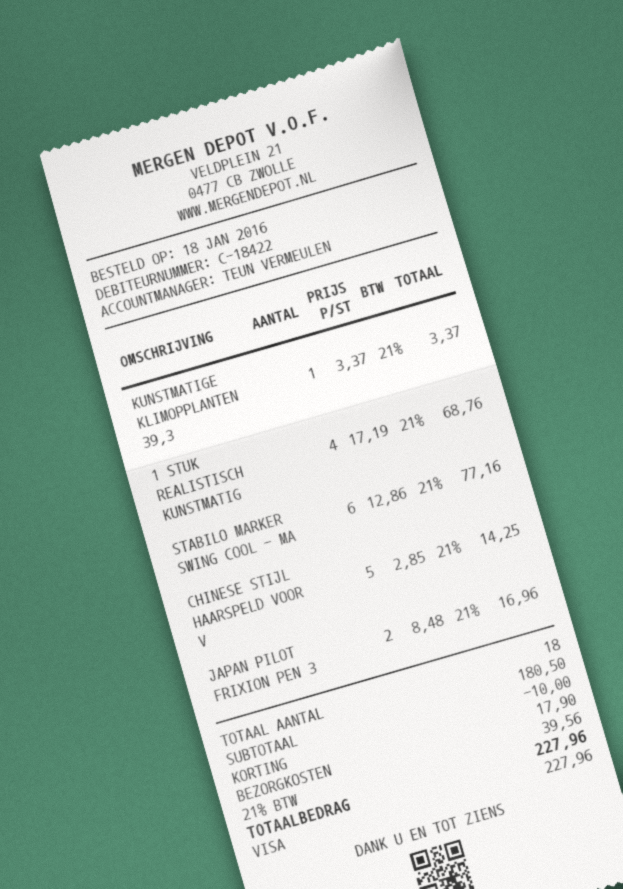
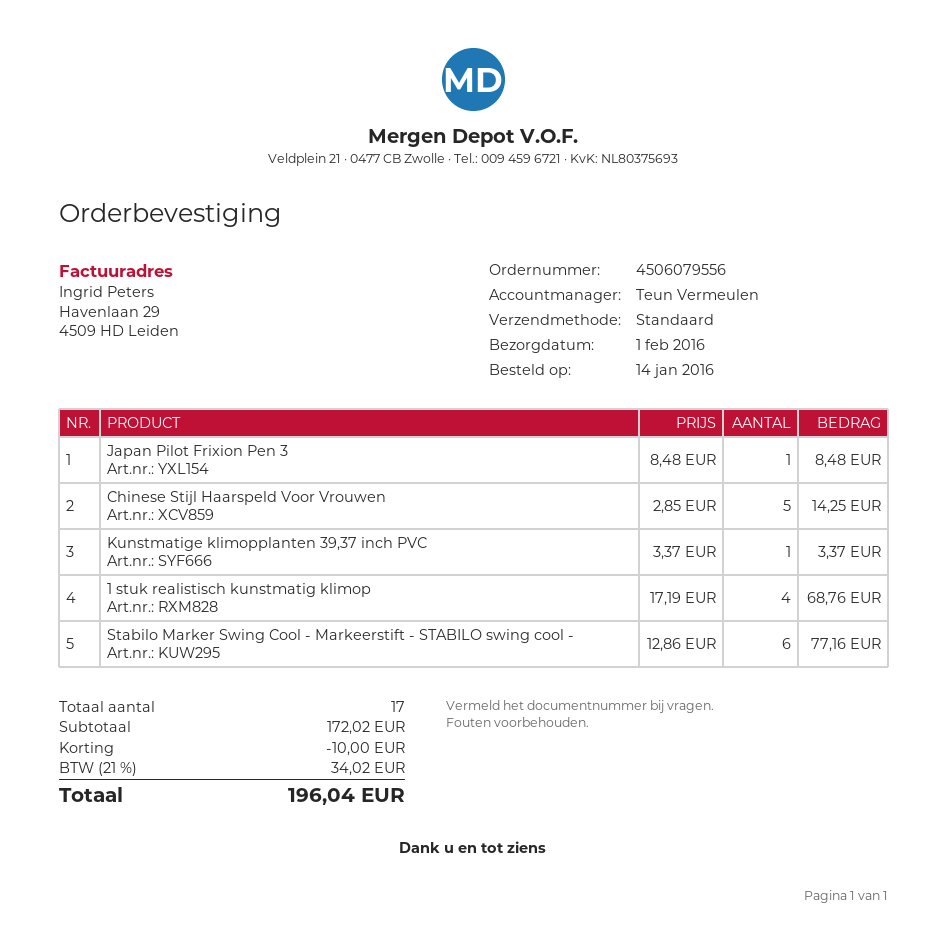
order date: 2016-01-18 -> 2016-01-14
JAPAN PILOT FRIXION PEN 3: 2 x 8.48 = 16.96 -> 1 x 8.48 = 8.48
total quantity: 18 -> 17
subtotal: 180.50 -> 172.02
shipping: 17.90 -> none
tax: 21% = 39.56 -> 21% = 34.02
total: 227.96 -> 196.04

